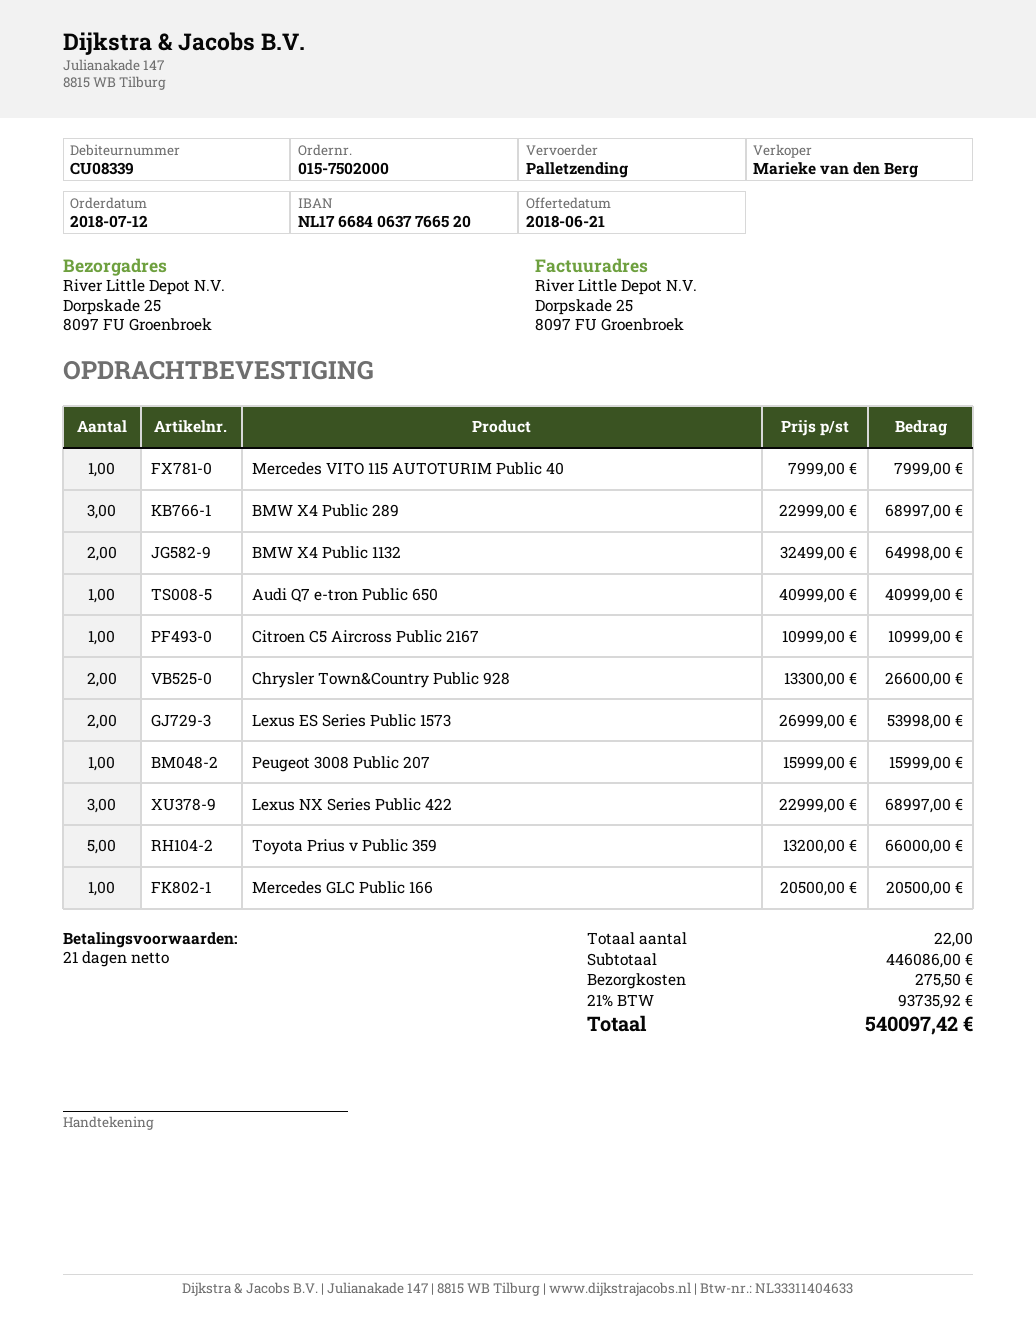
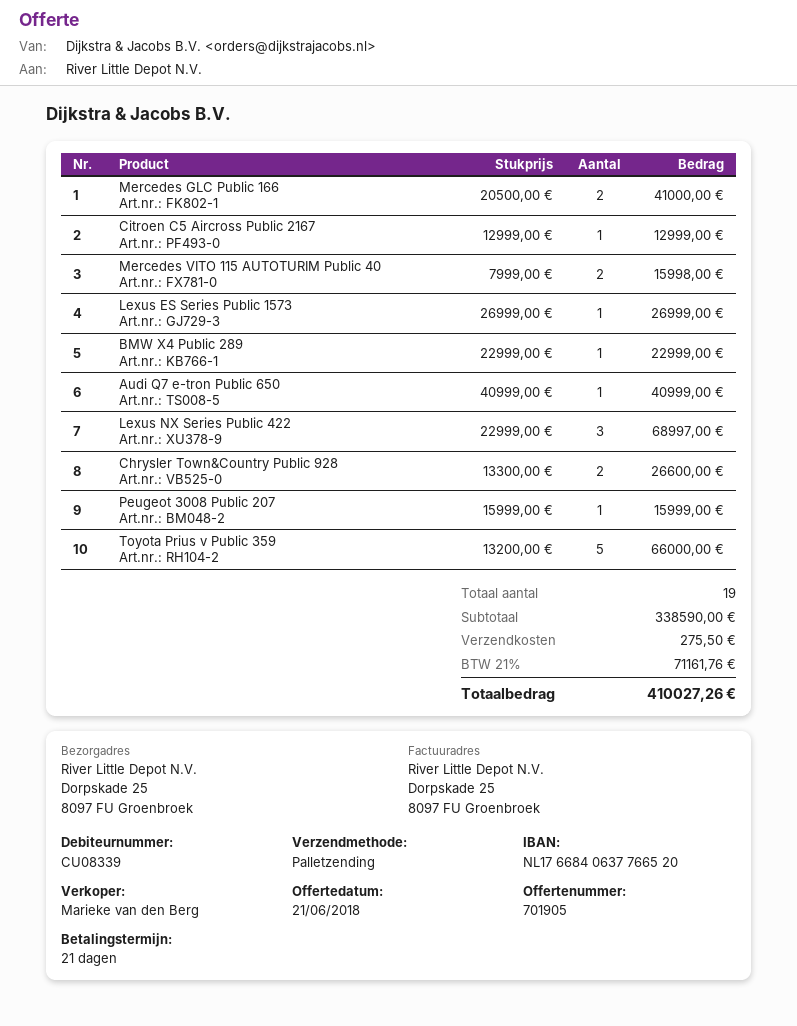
Mercedes VITO 115 AUTOTURIM Public 40: 1 x 7999.00 = 7999.00 -> 2 x 7999.00 = 15998.00
BMW X4 Public 289: 3 x 22999.00 = 68997.00 -> 1 x 22999.00 = 22999.00
BMW X4 Public 1132: 2 x 32499.00 = 64998.00 -> none
Citroen C5 Aircross Public 2167: 1 x 10999.00 = 10999.00 -> 1 x 12999.00 = 12999.00
Lexus ES Series Public 1573: 2 x 26999.00 = 53998.00 -> 1 x 26999.00 = 26999.00
Mercedes GLC Public 166: 1 x 20500.00 = 20500.00 -> 2 x 20500.00 = 41000.00
total quantity: 22 -> 19
subtotal: 446086.00 -> 338590.00
tax: 21% = 93735.92 -> 21% = 71161.76
total: 540097.42 -> 410027.26

